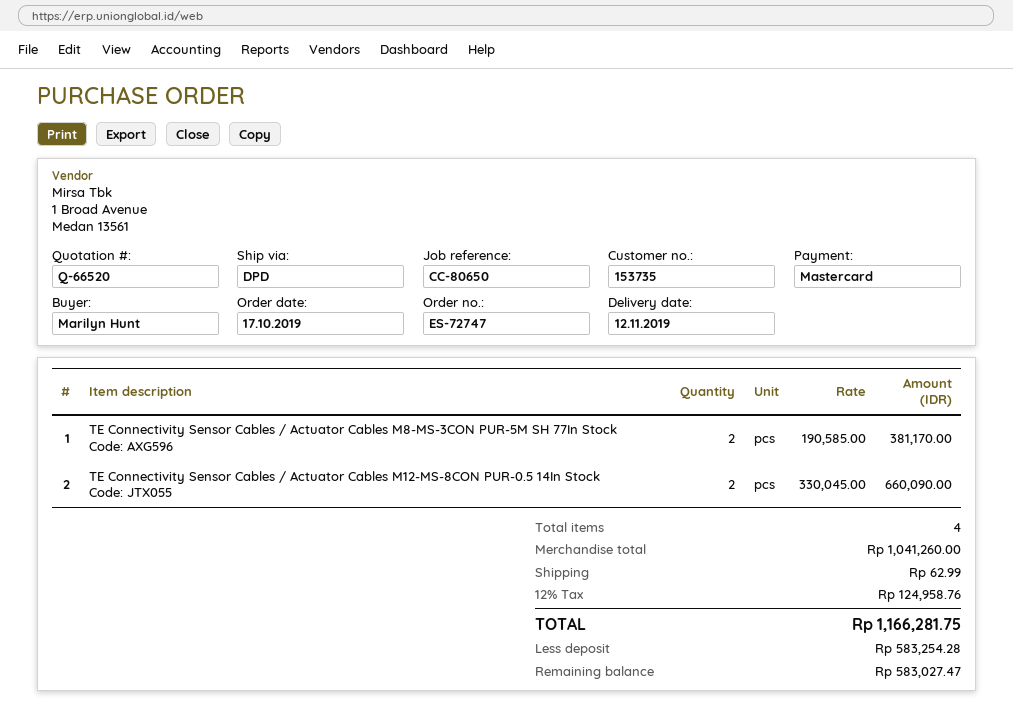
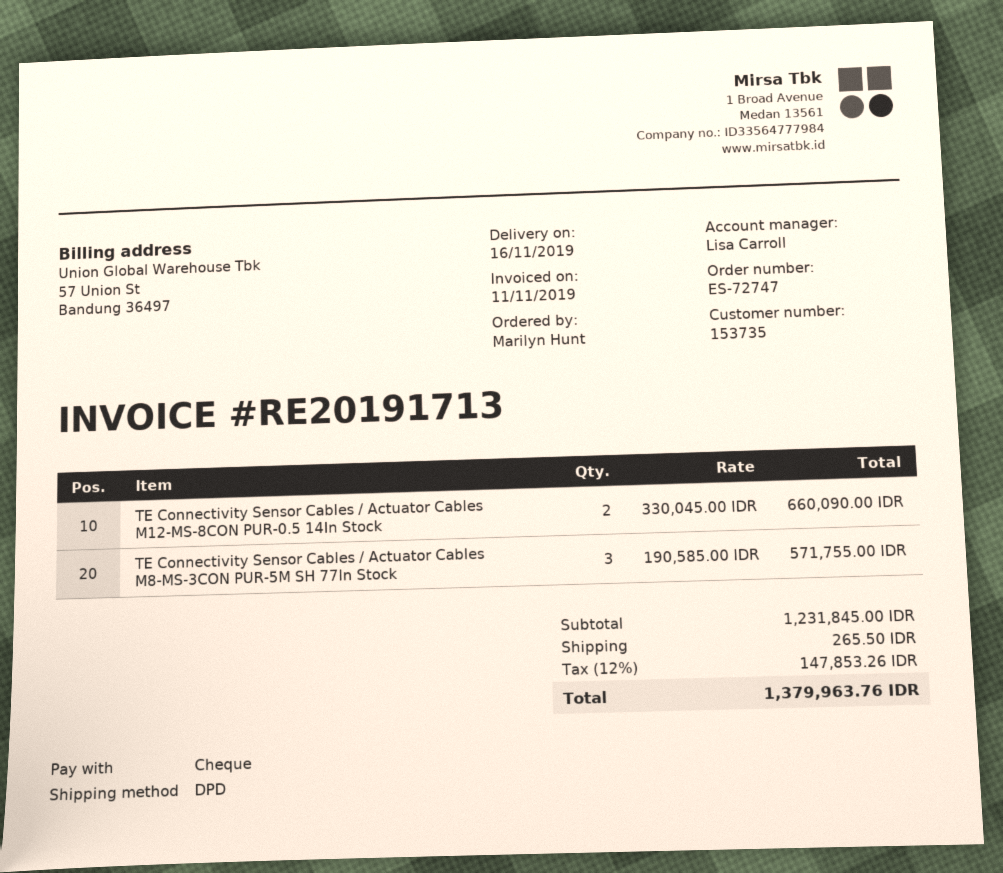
delivery date: 2019-11-12 -> 2019-11-16
payment method: Mastercard -> cheque
TE Connectivity Sensor Cables / Actuator Cables M8-MS-3CON PUR-5M SH 77In Stock: 2 x 190585.00 = 381170.00 -> 3 x 190585.00 = 571755.00
subtotal: 1041260.00 -> 1231845.00
shipping: 62.99 -> 265.50
tax: 12% = 124958.76 -> 12% = 147853.26
total: 1166281.75 -> 1379963.76

